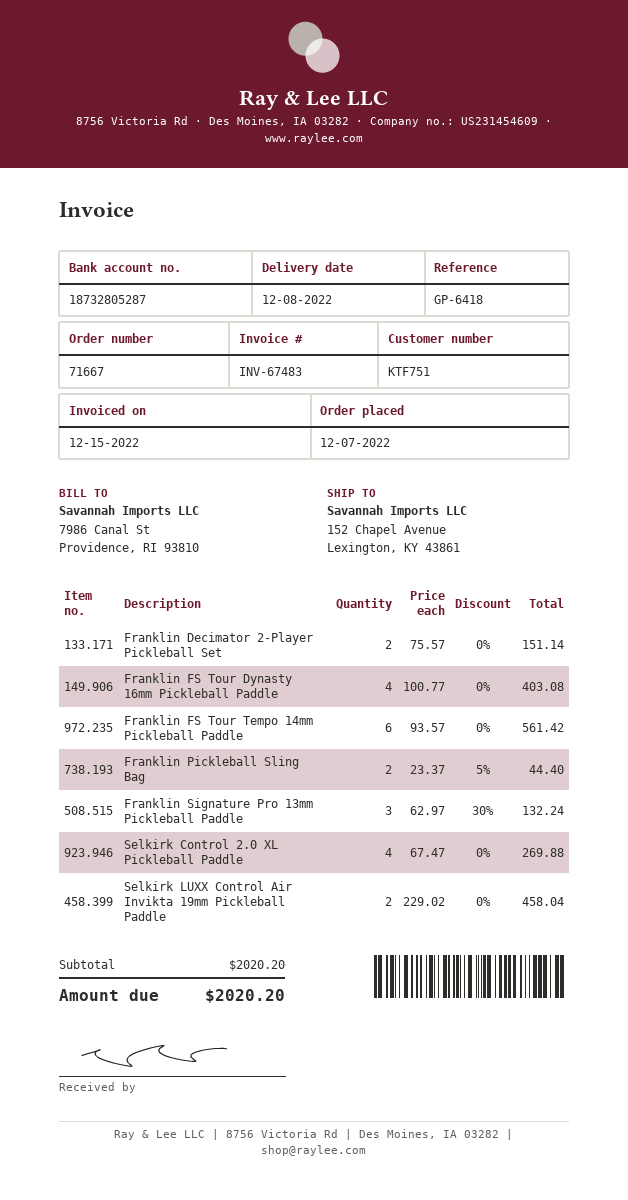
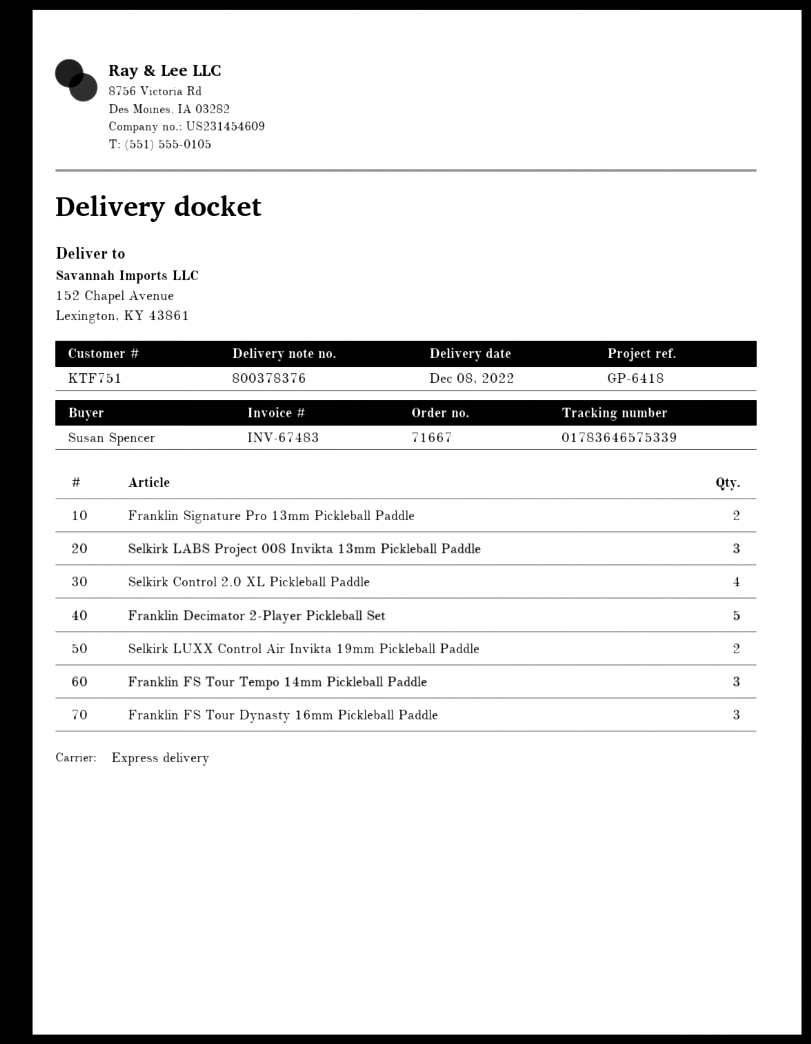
Franklin Decimator 2-Player Pickleball Set: 2 -> 5
Franklin FS Tour Dynasty 16mm Pickleball Paddle: 4 -> 3
Franklin FS Tour Tempo 14mm Pickleball Paddle: 6 -> 3
Franklin Pickleball Sling Bag: 2 -> none
Franklin Signature Pro 13mm Pickleball Paddle: 3 -> 2
Selkirk LABS Project 008 Invikta 13mm Pickleball Paddle: none -> 3

